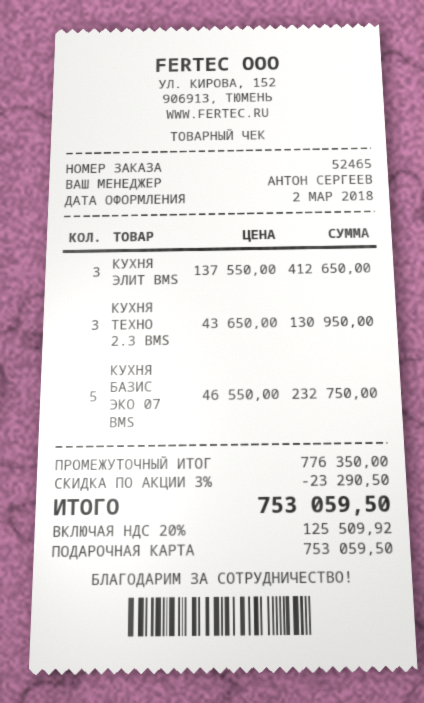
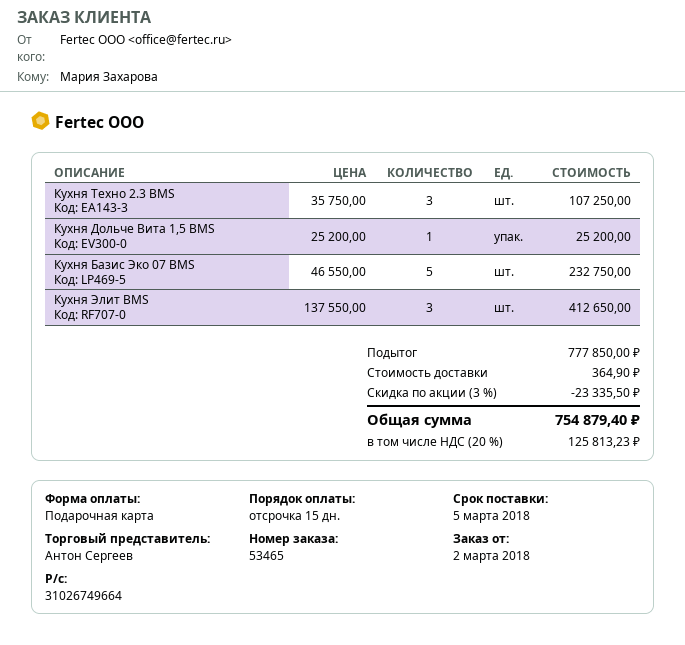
order number: 52465 -> 53465
КУХНЯ ТЕХНО 2.3 BMS: 3 x 43650.00 = 130950.00 -> 3 x 35750.00 = 107250.00
Кухня Дольче Вита 1,5 BMS: none -> 1 x 25200.00 = 25200.00
subtotal: 776350.00 -> 777850.00
discount: 3% = 23290.50 -> 3% = 23335.50
shipping: none -> 364.90
tax: 20% = 125509.92 -> 20% = 125813.23
total: 753059.50 -> 754879.40

